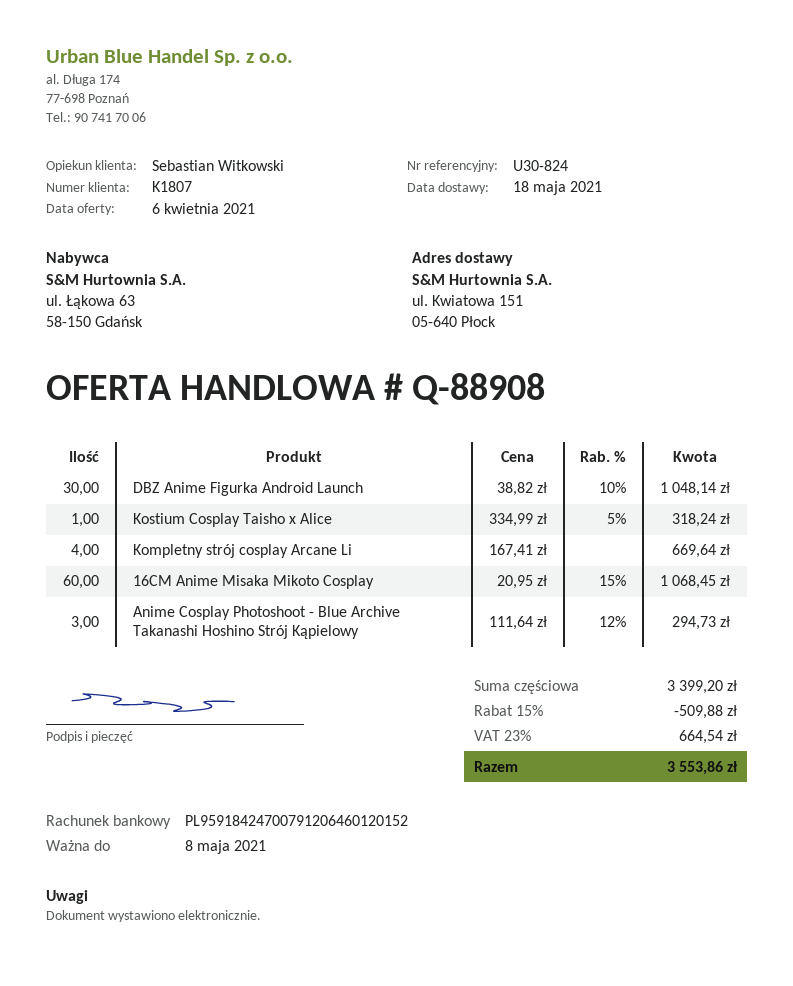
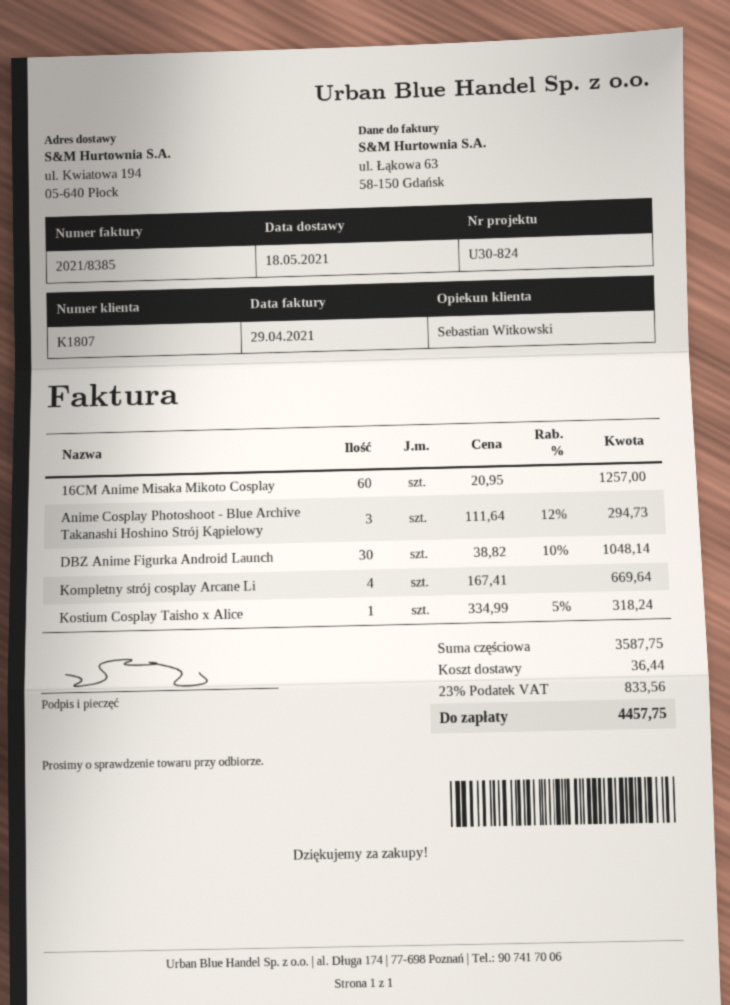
ship to: ul. Kwiatowa 151, 05-640 Płock -> ul. Kwiatowa 194, 05-640 Płock
16CM Anime Misaka Mikoto Cosplay: 60 x 20.95 - 15% = 1068.45 -> 60 x 20.95 = 1257.00
subtotal: 3399.20 -> 3587.75
discount: 15% = 509.88 -> none
shipping: none -> 36.44
tax: 23% = 664.54 -> 23% = 833.56
total: 3553.86 -> 4457.75

